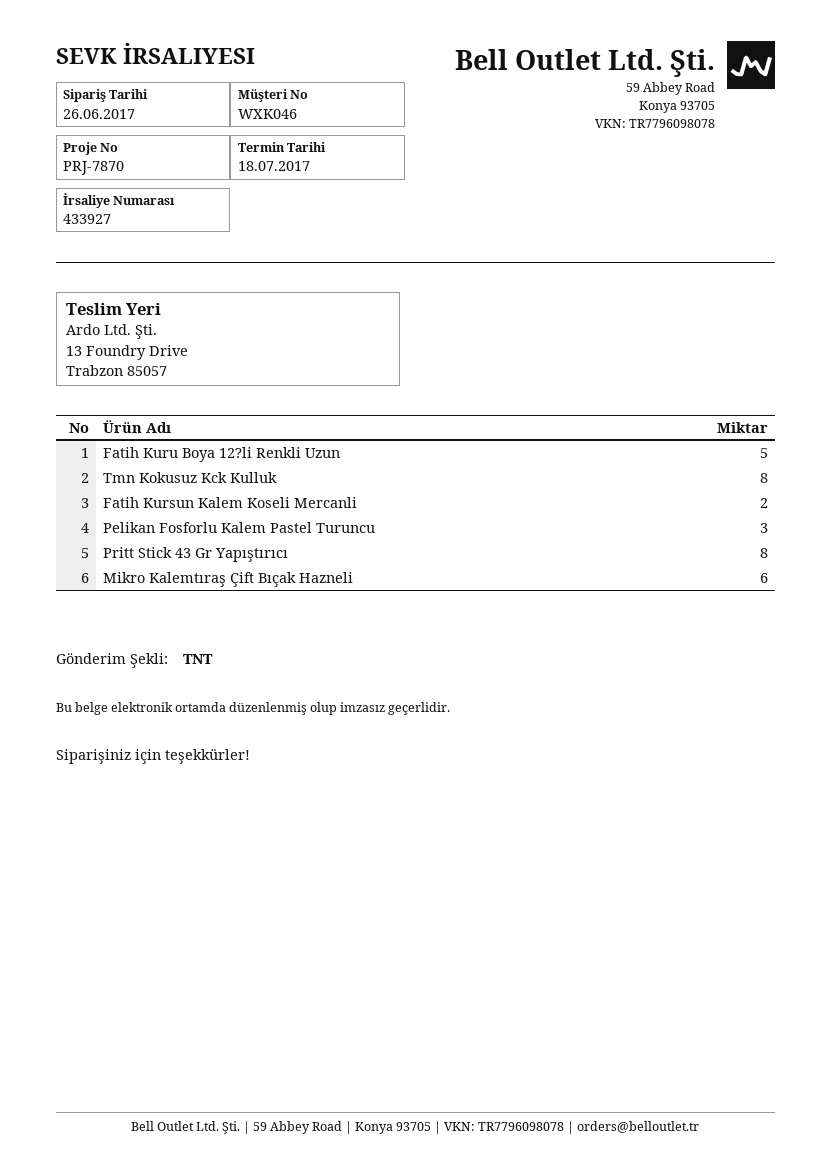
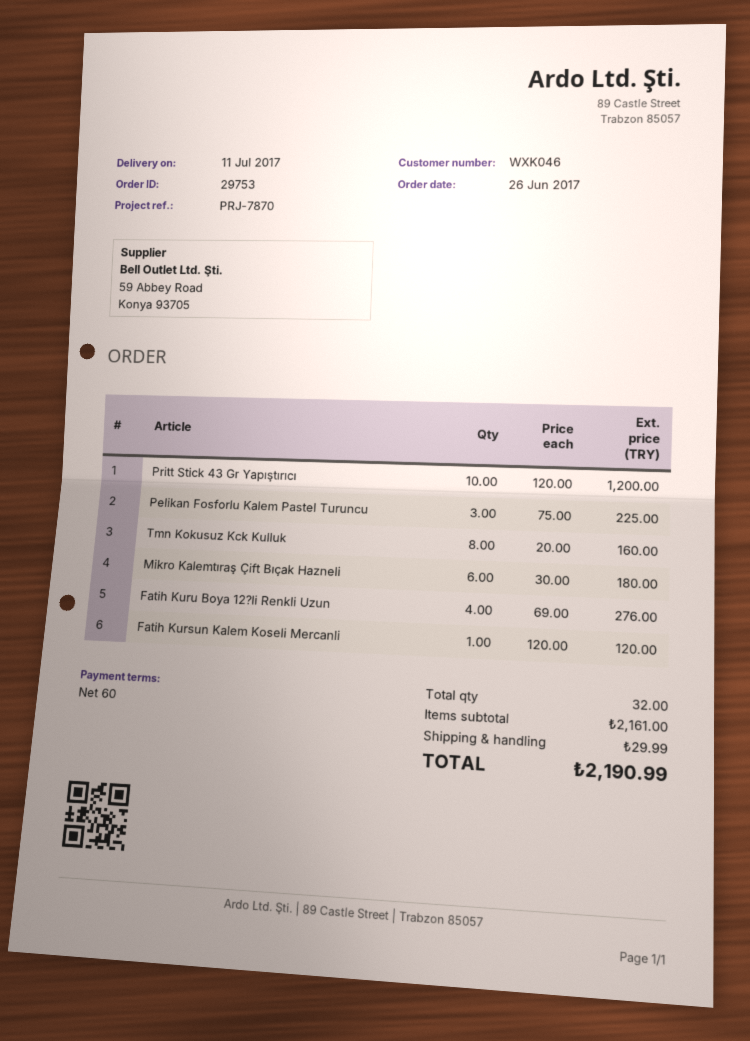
delivery date: 2017-07-18 -> 2017-07-11
Fatih Kuru Boya 12?li Renkli Uzun: 5 -> 4
Fatih Kursun Kalem Koseli Mercanli: 2 -> 1
Pritt Stick 43 Gr Yapıştırıcı: 8 -> 10

